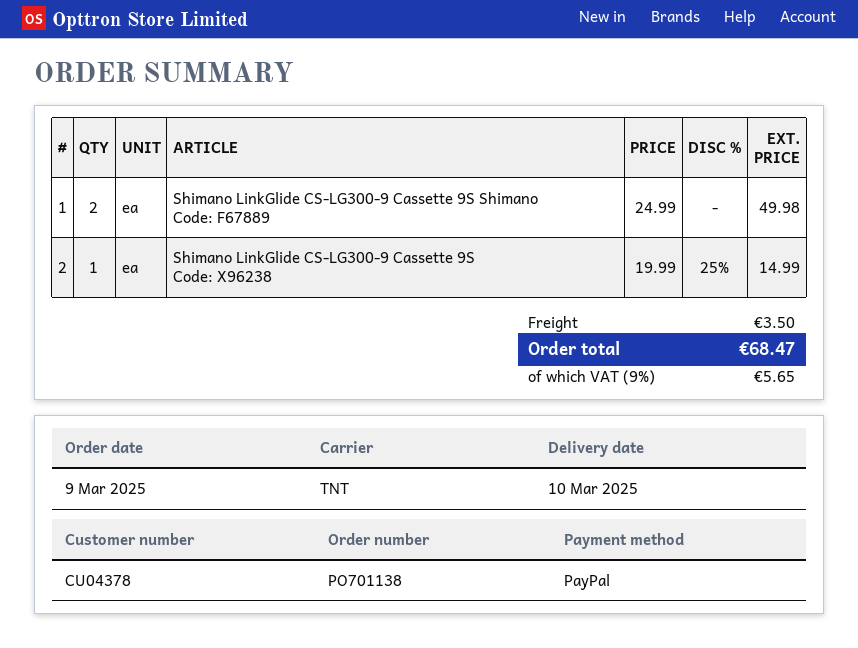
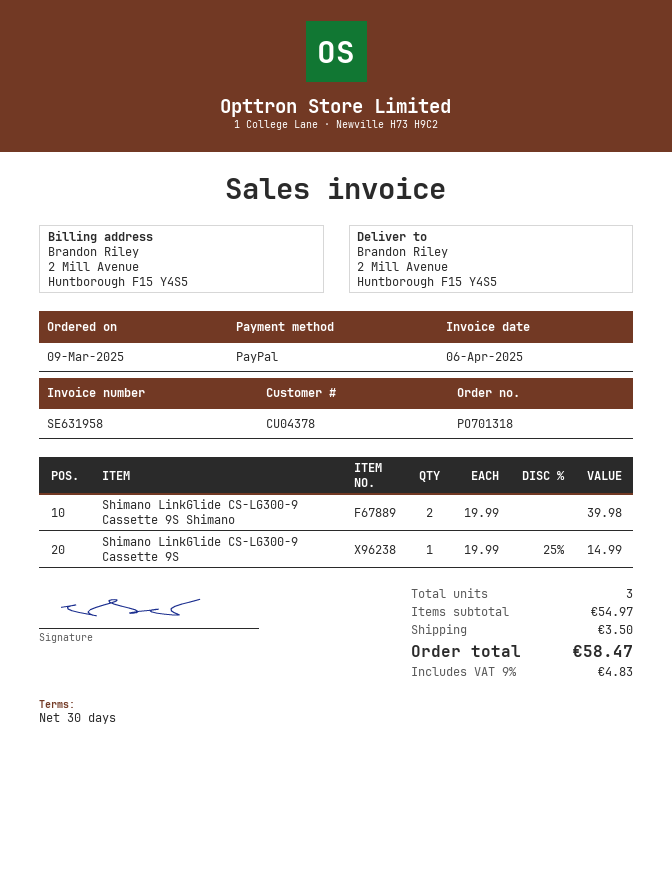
order number: PO701138 -> PO701318
Shimano LinkGlide CS-LG300-9 Cassette 9S Shimano: 2 x 24.99 = 49.98 -> 2 x 19.99 = 39.98
tax: 9% = 5.65 -> 9% = 4.83
total: 68.47 -> 58.47

